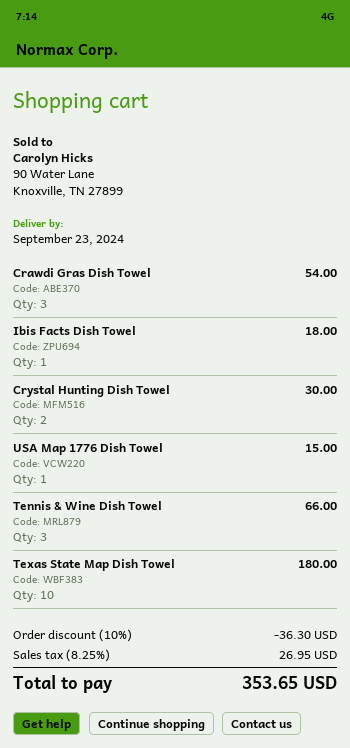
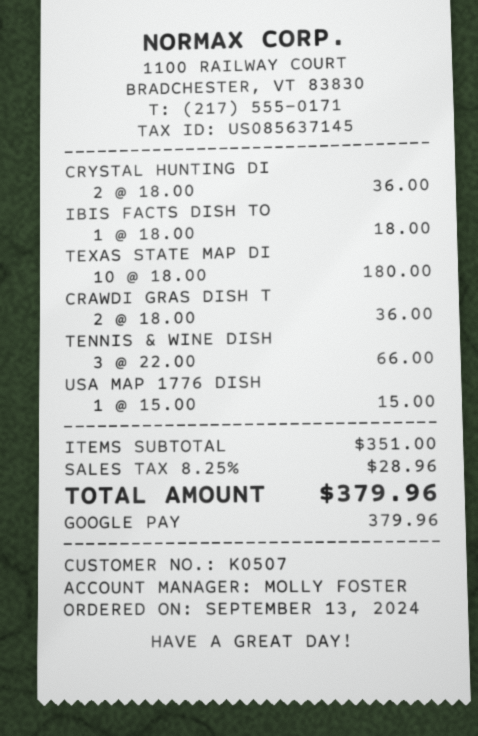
Crawdi Gras Dish Towel: 3 for 54.00 -> 2 for 36.00
Crystal Hunting Dish Towel: 2 for 30.00 -> 2 for 36.00
discount: 10% = 36.30 -> none
tax: 8.25% = 26.95 -> 8.25% = 28.96
total: 353.65 -> 379.96

